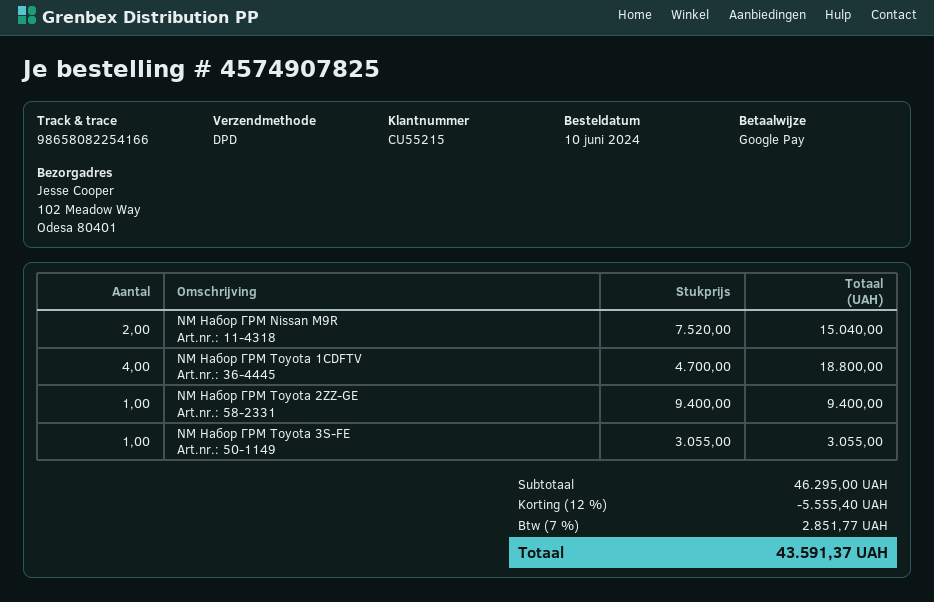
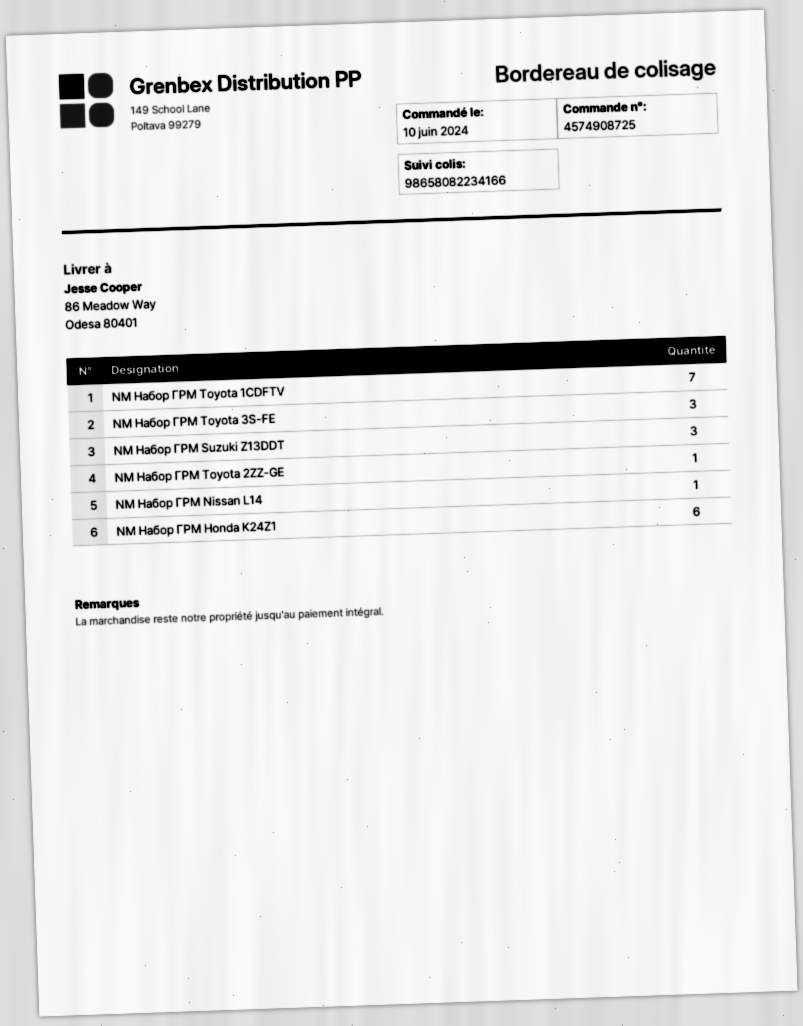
order number: 4574907825 -> 4574908725
tracking number: 98658082254166 -> 98658082234166
ship to: 102 Meadow Way, Odesa 80401 -> 86 Meadow Way, Odesa 80401
NM Набор ГРМ Nissan M9R: 2 -> none
NM Набор ГРМ Toyota 1CDFTV: 4 -> 7
NM Набор ГРМ Toyota 3S-FE: 1 -> 3
NM Набор ГРМ Suzuki Z13DDT: none -> 3
NM Набор ГРМ Nissan L14: none -> 1
NM Набор ГРМ Honda K24Z1: none -> 6

